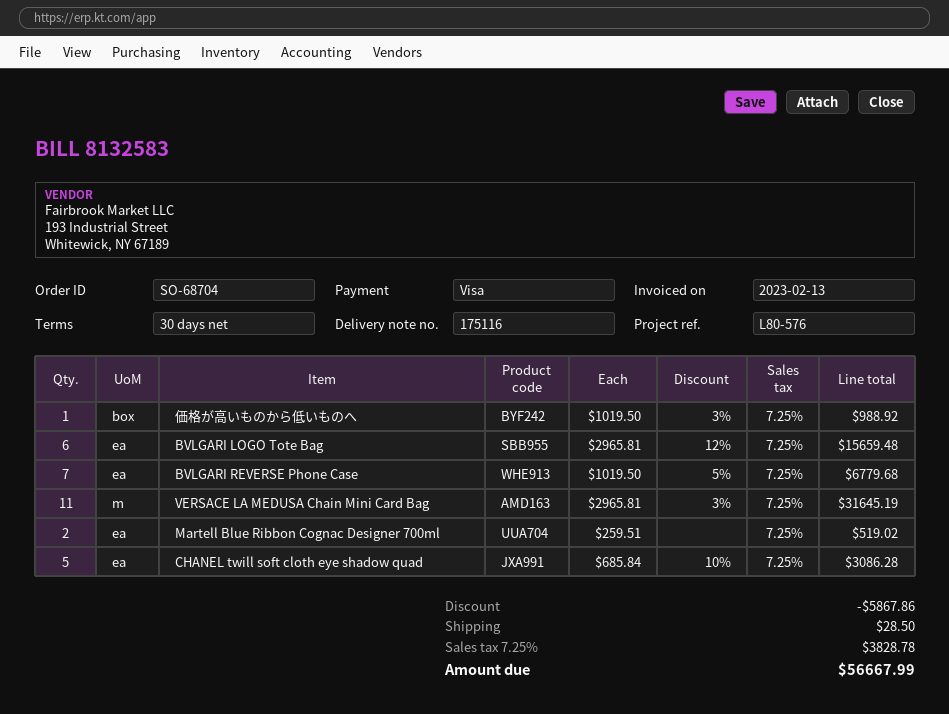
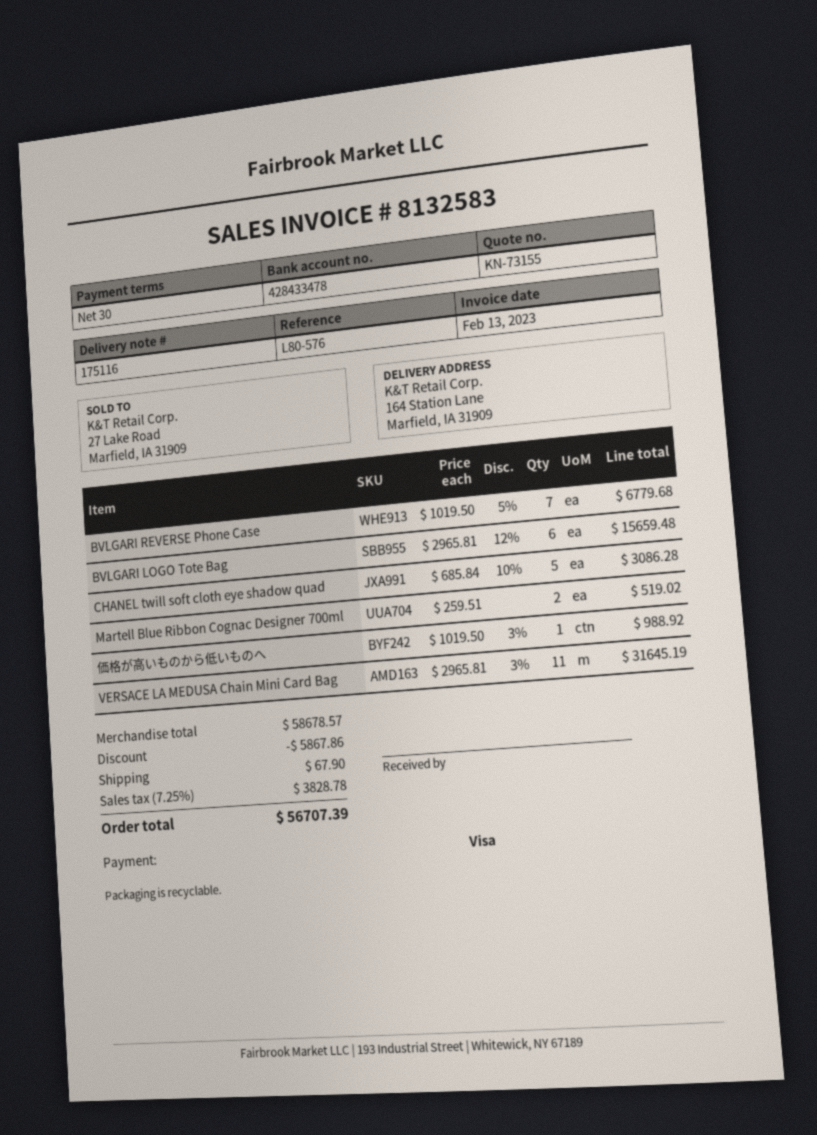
shipping: 28.50 -> 67.90
total: 56667.99 -> 56707.39

